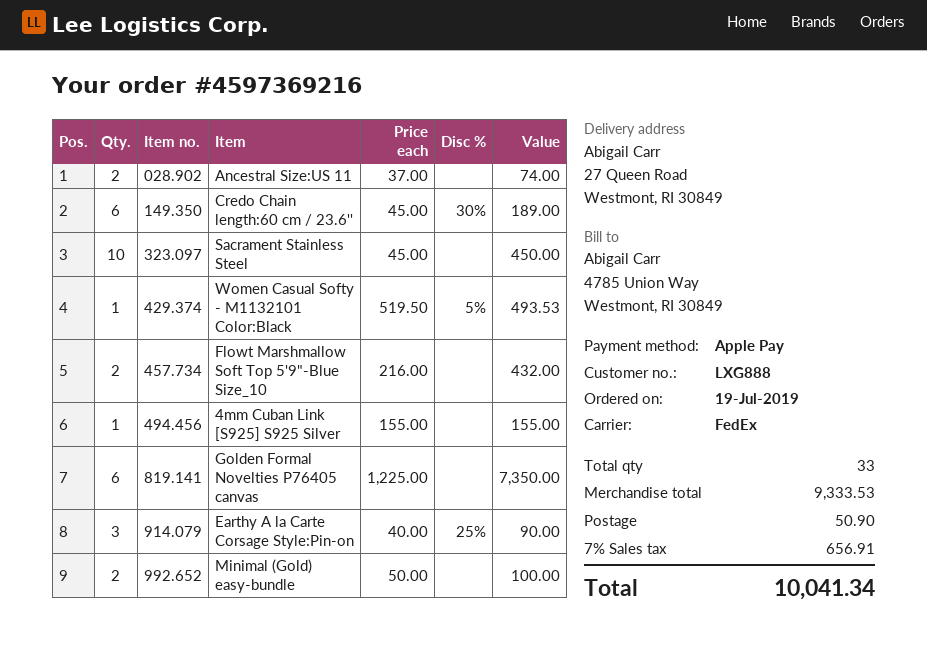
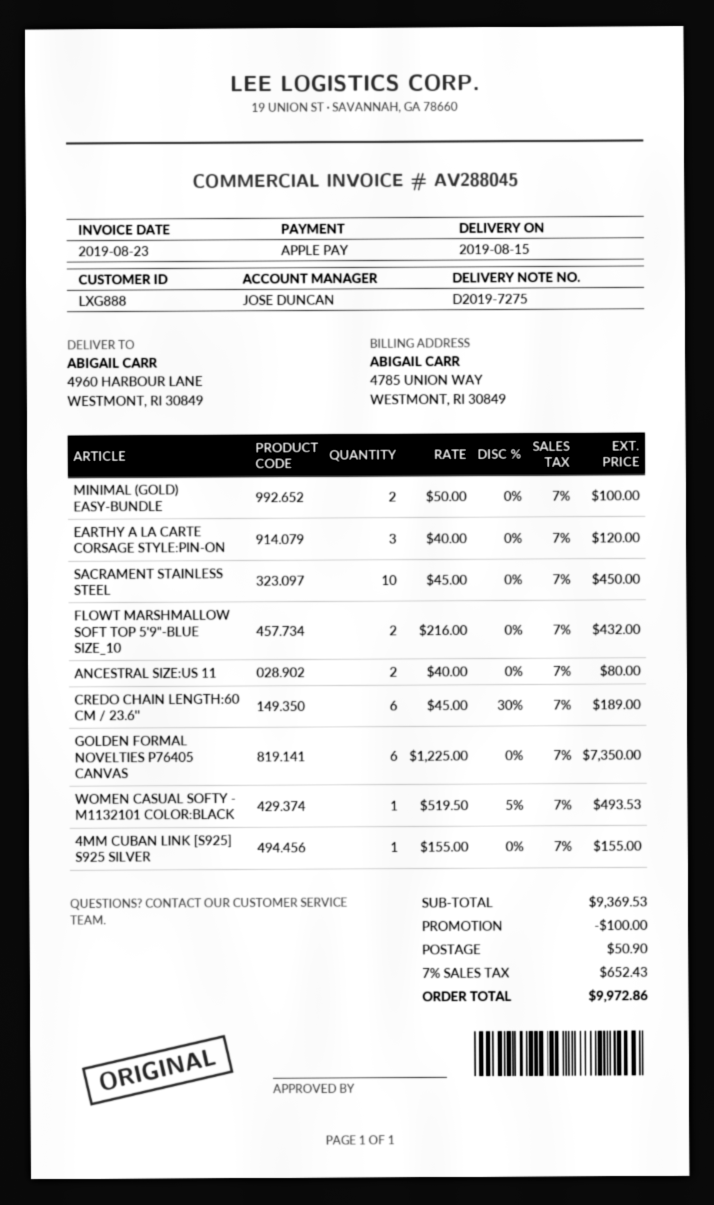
ship to: 27 Queen Road, Westmont, RI 30849 -> 4960 HARBOUR LANE, WESTMONT, RI 30849
Ancestral Size:US 11: 2 x 37.00 = 74.00 -> 2 x 40.00 = 80.00
Earthy A la Carte Corsage Style:Pin-on: 3 x 40.00 - 25% = 90.00 -> 3 x 40.00 = 120.00
subtotal: 9333.53 -> 9369.53
discount: none -> 100.00
tax: 7% = 656.91 -> 7% = 652.43
total: 10041.34 -> 9972.86

